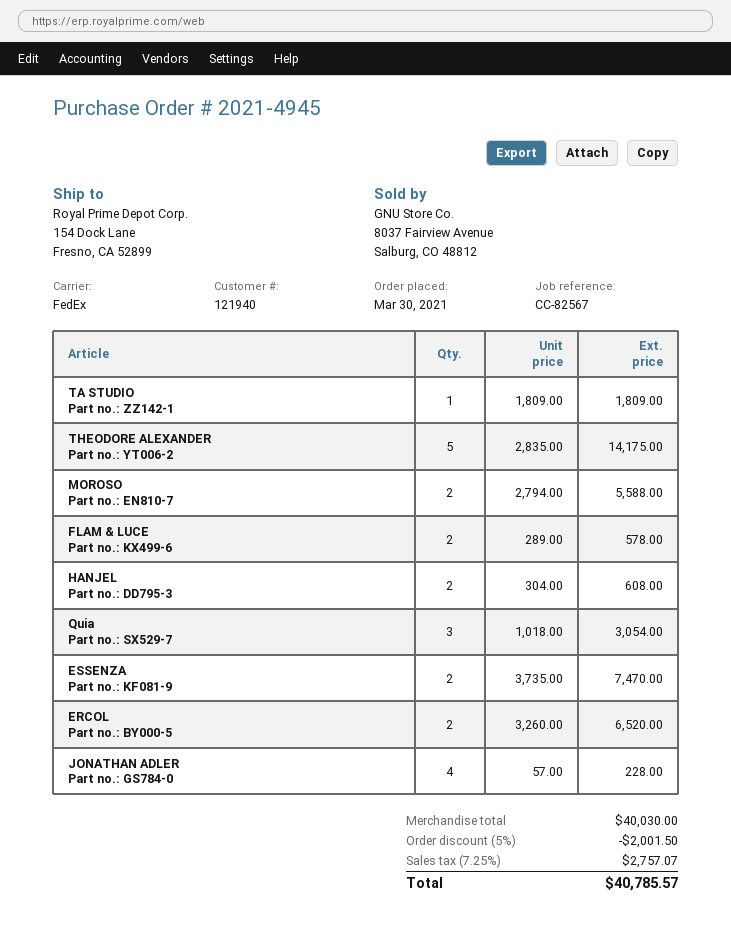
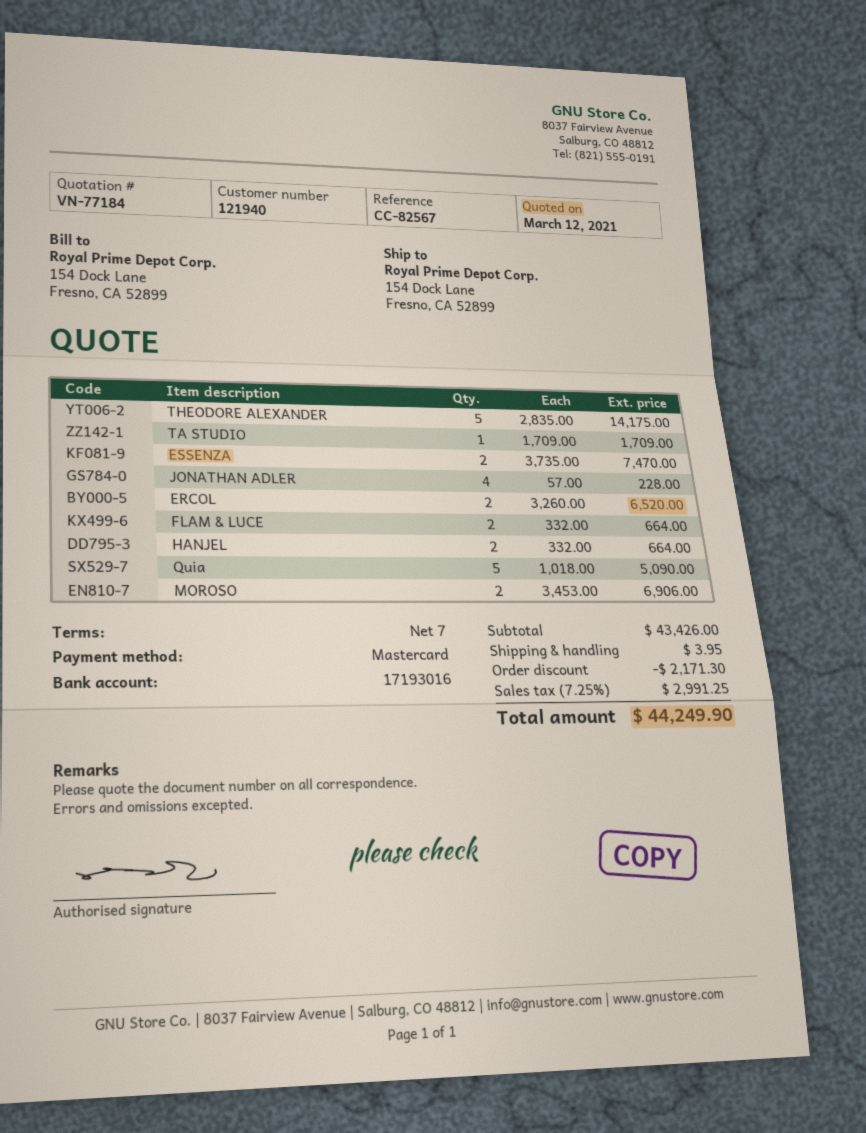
TA STUDIO: 1 x 1809.00 = 1809.00 -> 1 x 1709.00 = 1709.00
MOROSO: 2 x 2794.00 = 5588.00 -> 2 x 3453.00 = 6906.00
FLAM & LUCE: 2 x 289.00 = 578.00 -> 2 x 332.00 = 664.00
HANJEL: 2 x 304.00 = 608.00 -> 2 x 332.00 = 664.00
Quia: 3 x 1018.00 = 3054.00 -> 5 x 1018.00 = 5090.00
subtotal: 40030.00 -> 43426.00
discount: 2001.50 -> 2171.30
shipping: none -> 3.95
tax: 7.25% = 2757.07 -> 7.25% = 2991.25
total: 40785.57 -> 44249.90

